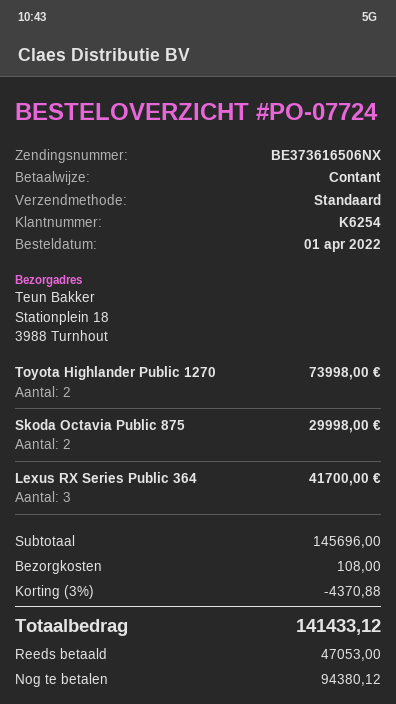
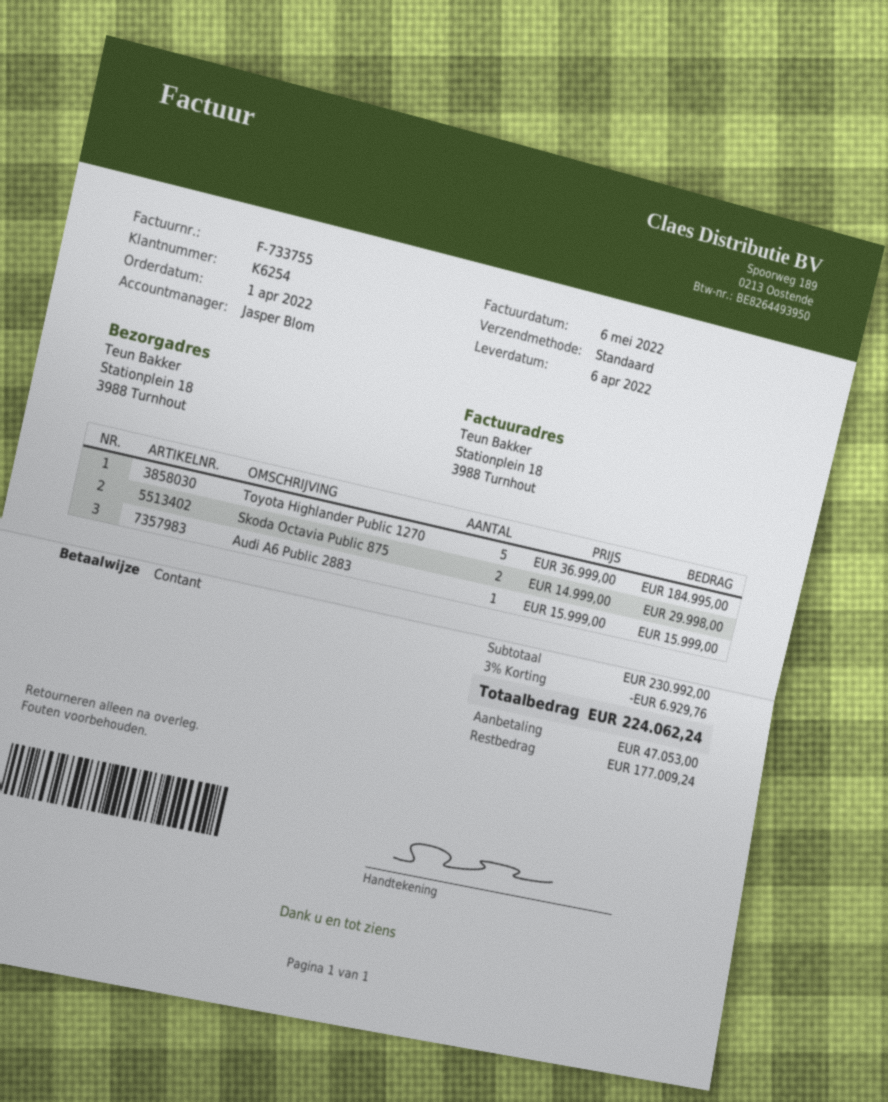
Toyota Highlander Public 1270: 2 for 73998.00 -> 5 for 184995.00
Lexus RX Series Public 364: 3 for 41700.00 -> none
Audi A6 Public 2883: none -> 1 for 15999.00
subtotal: 145696.00 -> 230992.00
discount: 3% = 4370.88 -> 3% = 6929.76
shipping: 108.00 -> none
total: 141433.12 -> 224062.24
balance: 94380.12 -> 177009.24

